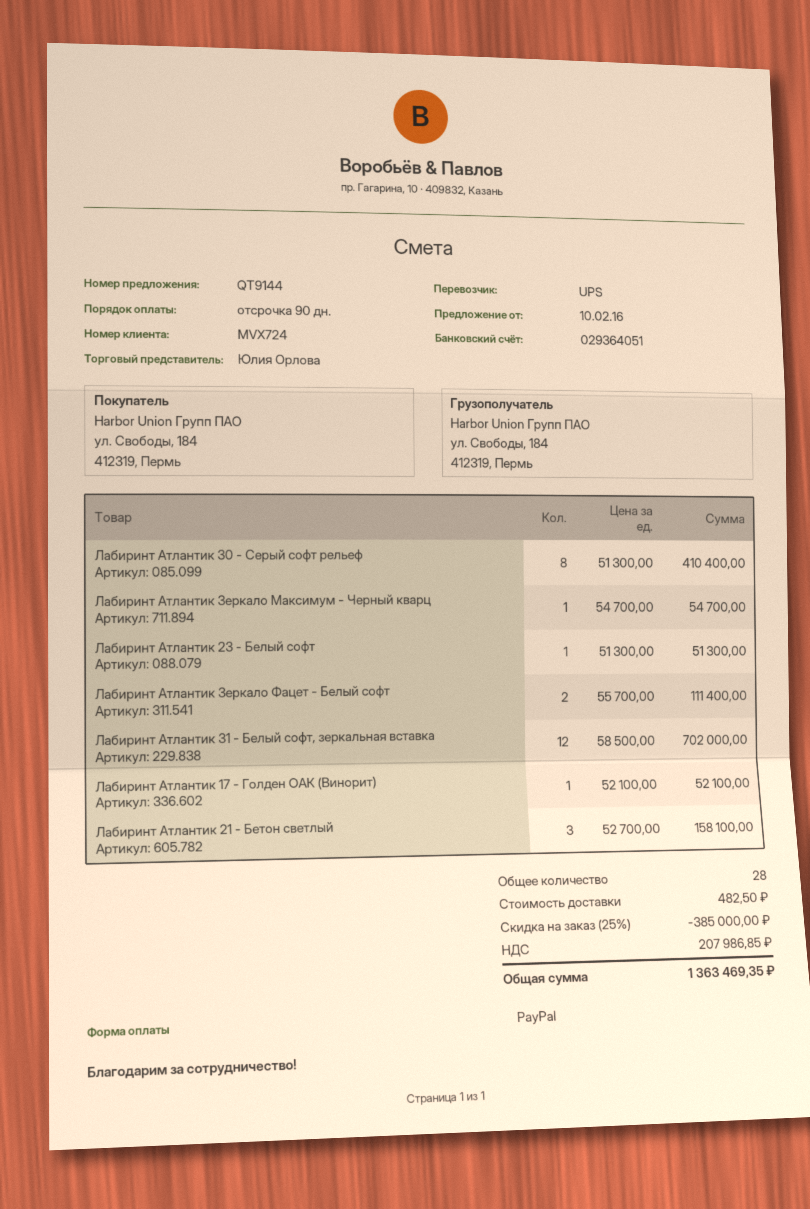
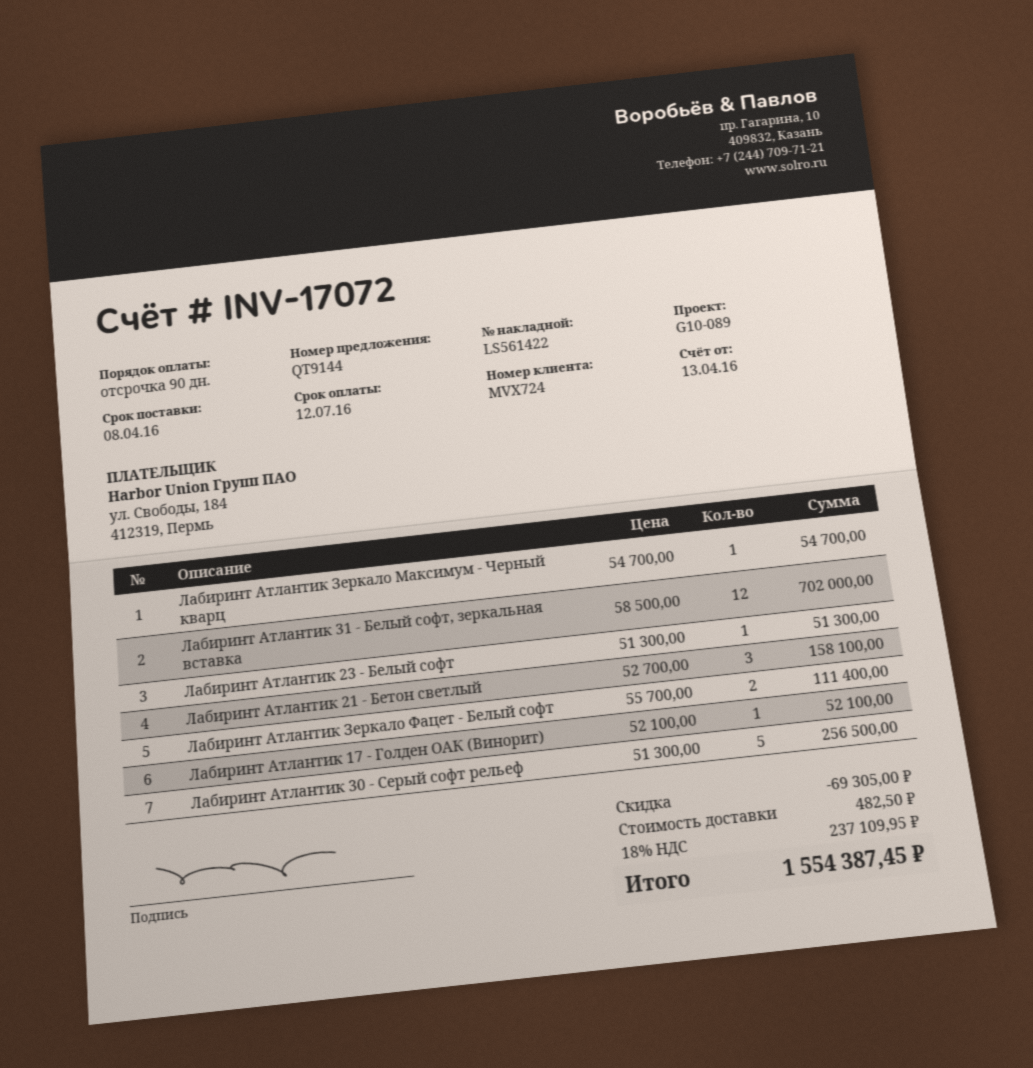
Лабиринт Атлантик 30 - Серый софт рельеф: 8 x 51300.00 = 410400.00 -> 5 x 51300.00 = 256500.00
discount: 385000.00 -> 69305.00
tax: 207986.85 -> 237109.95
total: 1363469.35 -> 1554387.45

